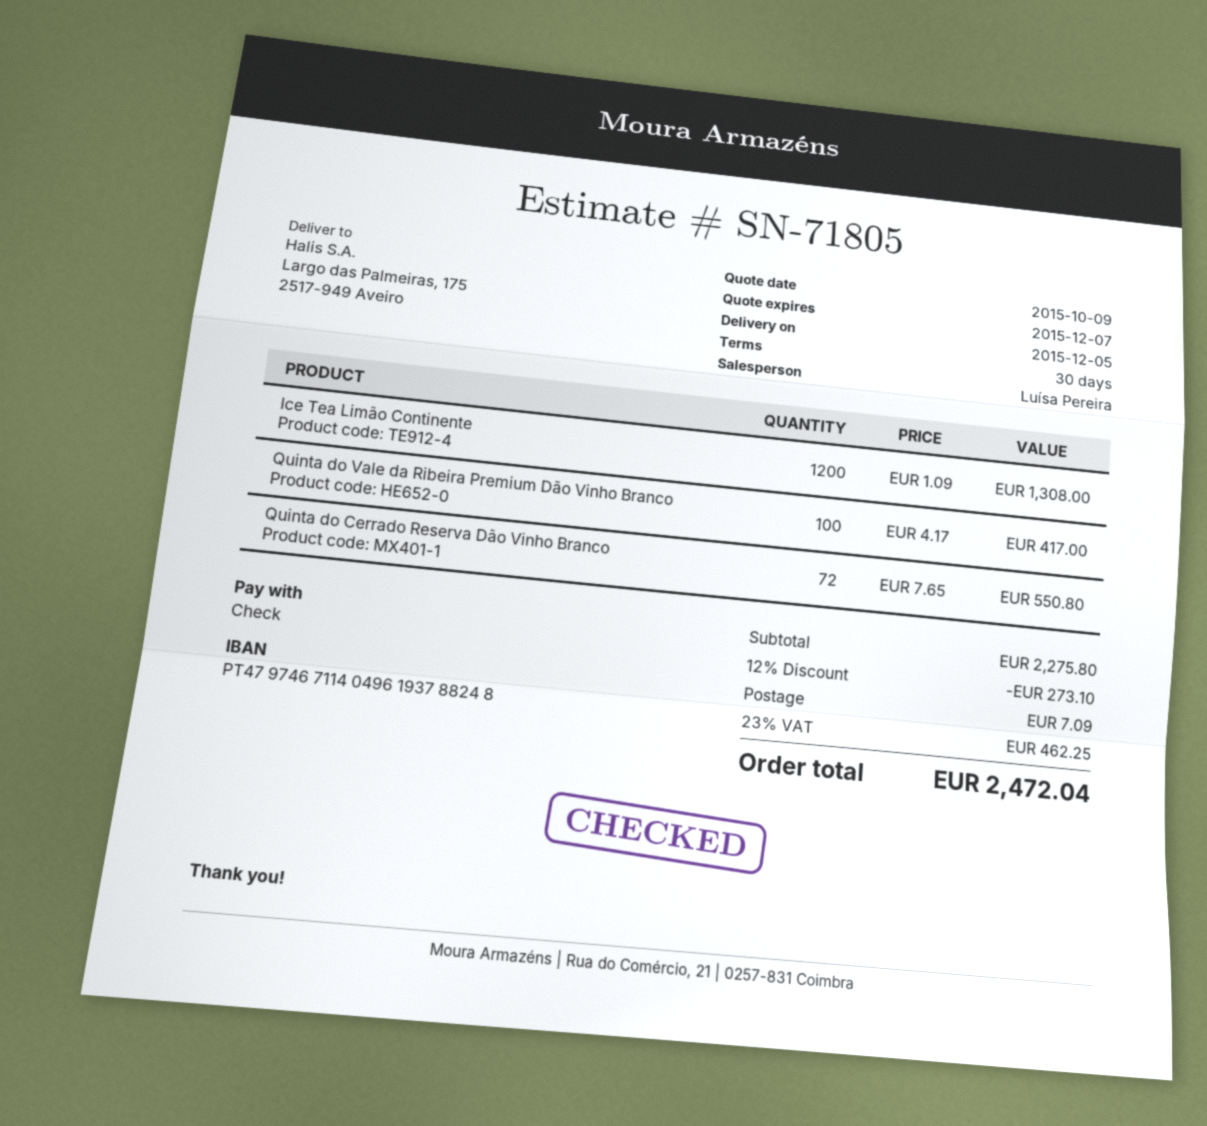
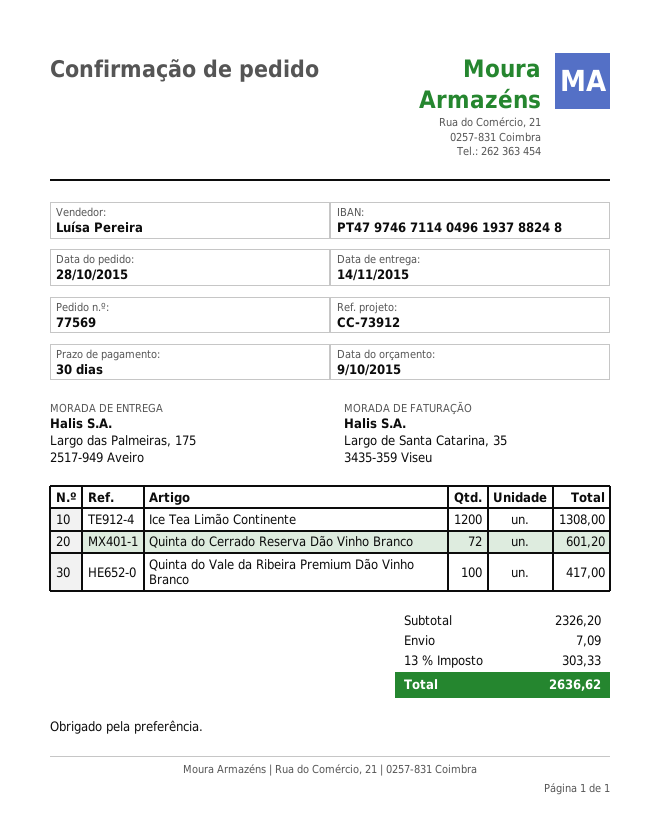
delivery date: 2015-12-05 -> 2015-11-14
Quinta do Cerrado Reserva Dão Vinho Branco: 72 for 550.80 -> 72 for 601.20
subtotal: 2275.80 -> 2326.20
discount: 12% = 273.10 -> none
tax: 23% = 462.25 -> 13% = 303.33
total: 2472.04 -> 2636.62

